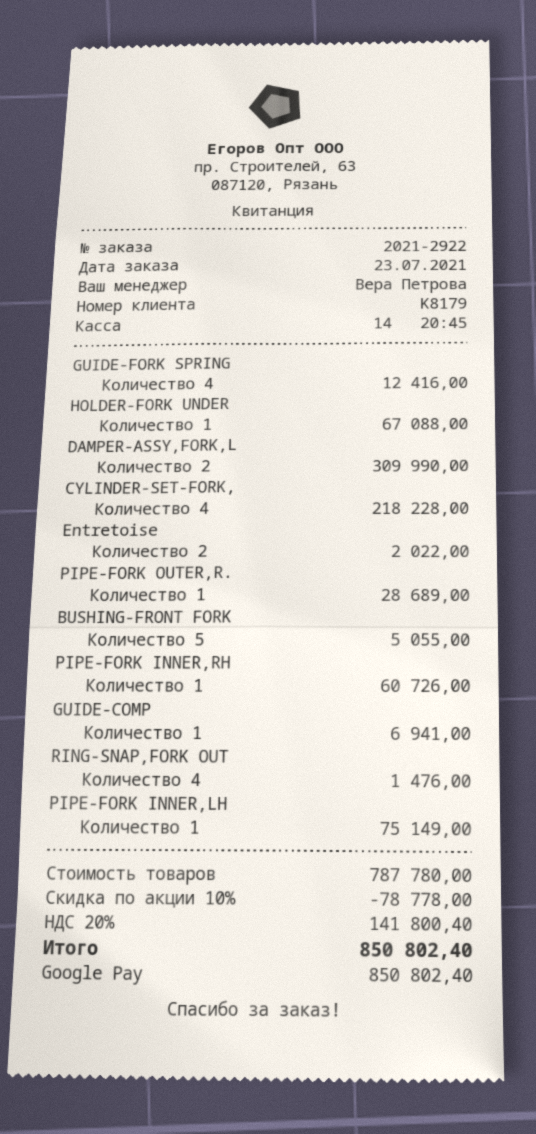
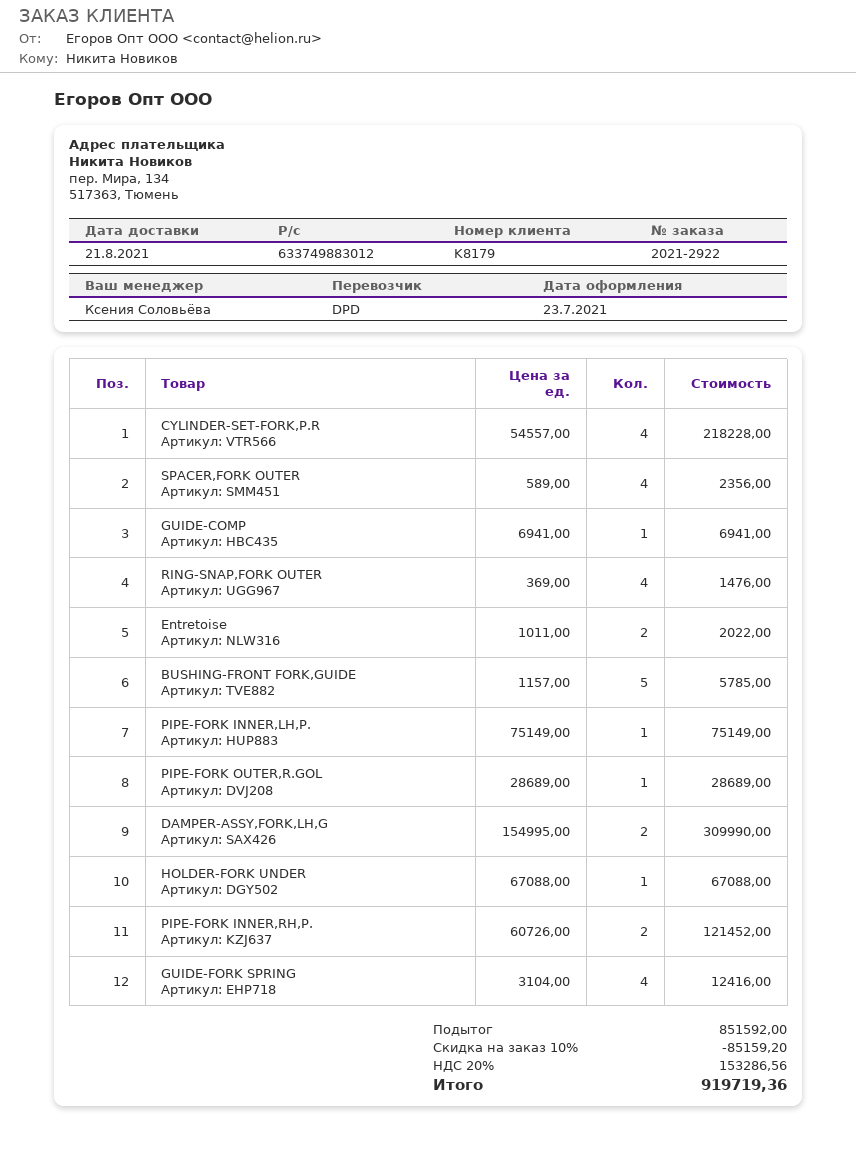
sales rep: Вера Петрова -> Ксения Соловьёва
BUSHING-FRONT FORK: 5 for 5055.00 -> 5 for 5785.00
PIPE-FORK INNER,RH: 1 for 60726.00 -> 2 for 121452.00
SPACER,FORK OUTER: none -> 4 for 2356.00
subtotal: 787780.00 -> 851592.00
discount: 10% = 78778.00 -> 10% = 85159.20
tax: 20% = 141800.40 -> 20% = 153286.56
total: 850802.40 -> 919719.36

